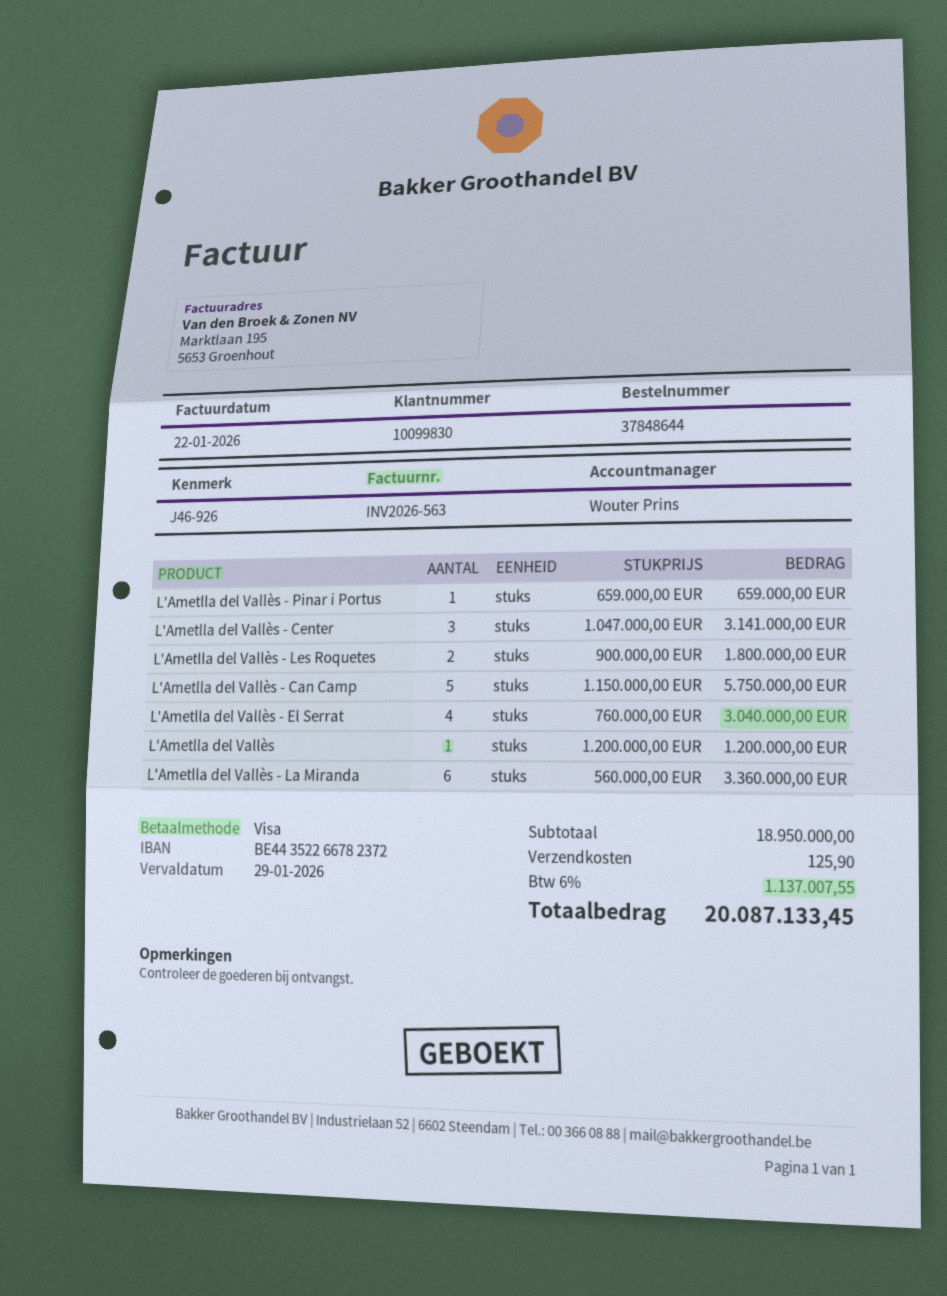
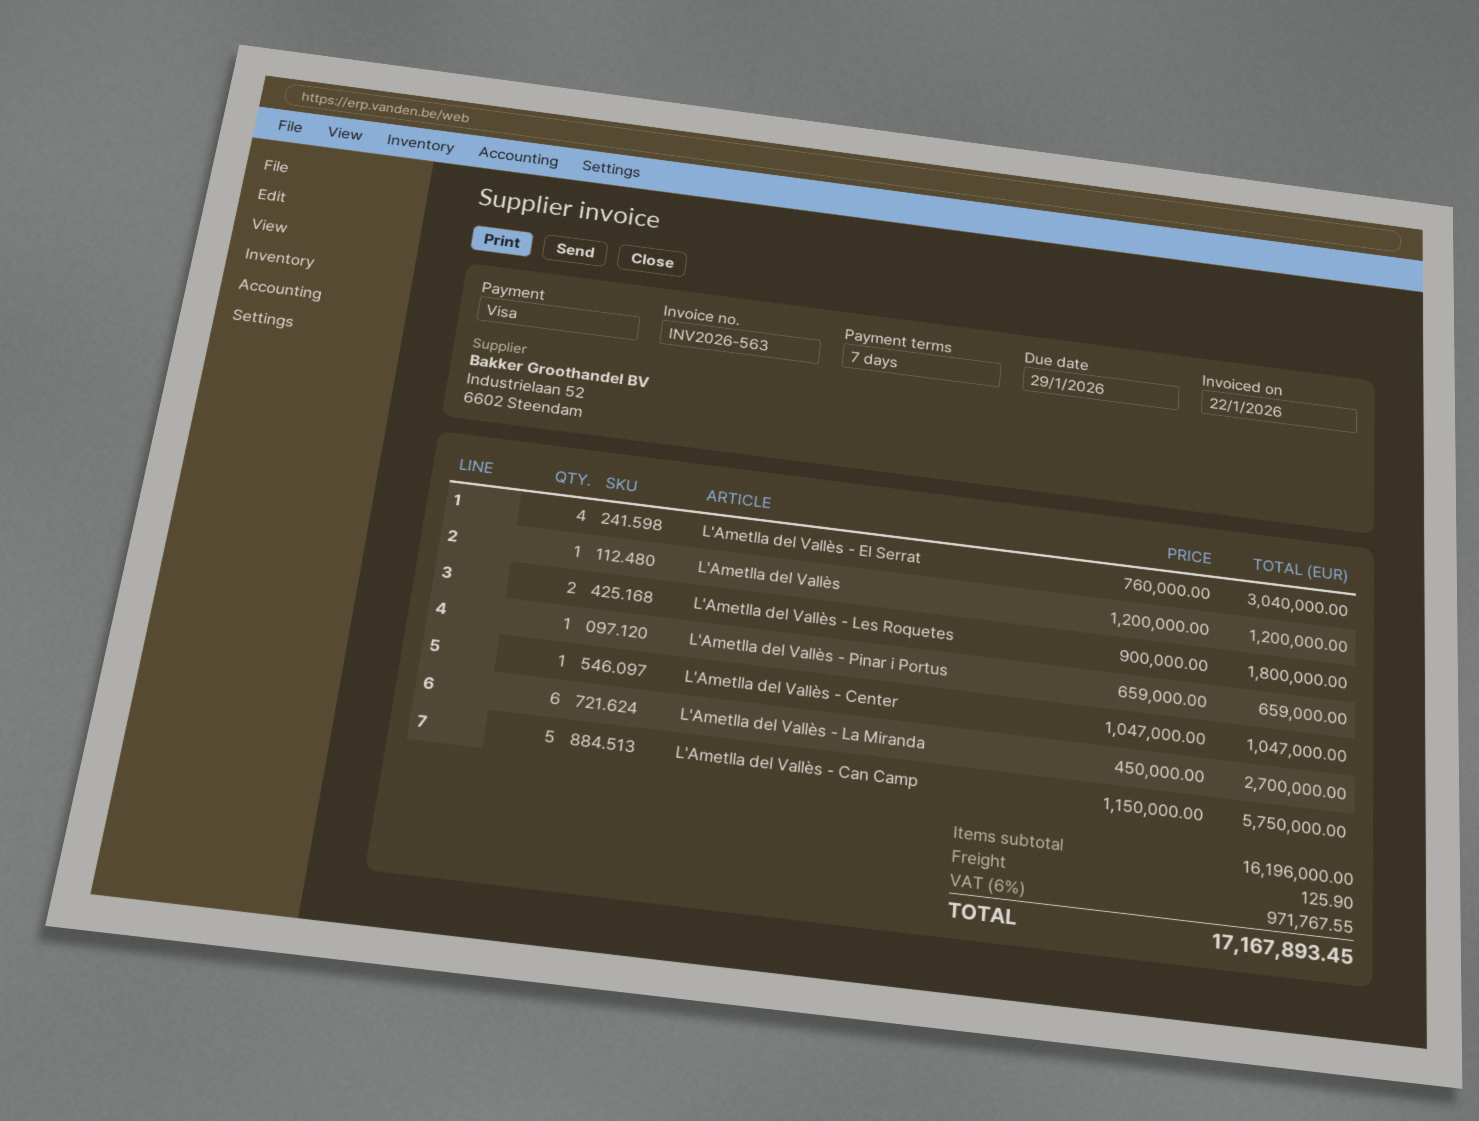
L'Ametlla del Vallès - Center: 3 x 1047000.00 = 3141000.00 -> 1 x 1047000.00 = 1047000.00
L'Ametlla del Vallès - La Miranda: 6 x 560000.00 = 3360000.00 -> 6 x 450000.00 = 2700000.00
subtotal: 18950000.00 -> 16196000.00
tax: 6% = 1137007.55 -> 6% = 971767.55
total: 20087133.45 -> 17167893.45

